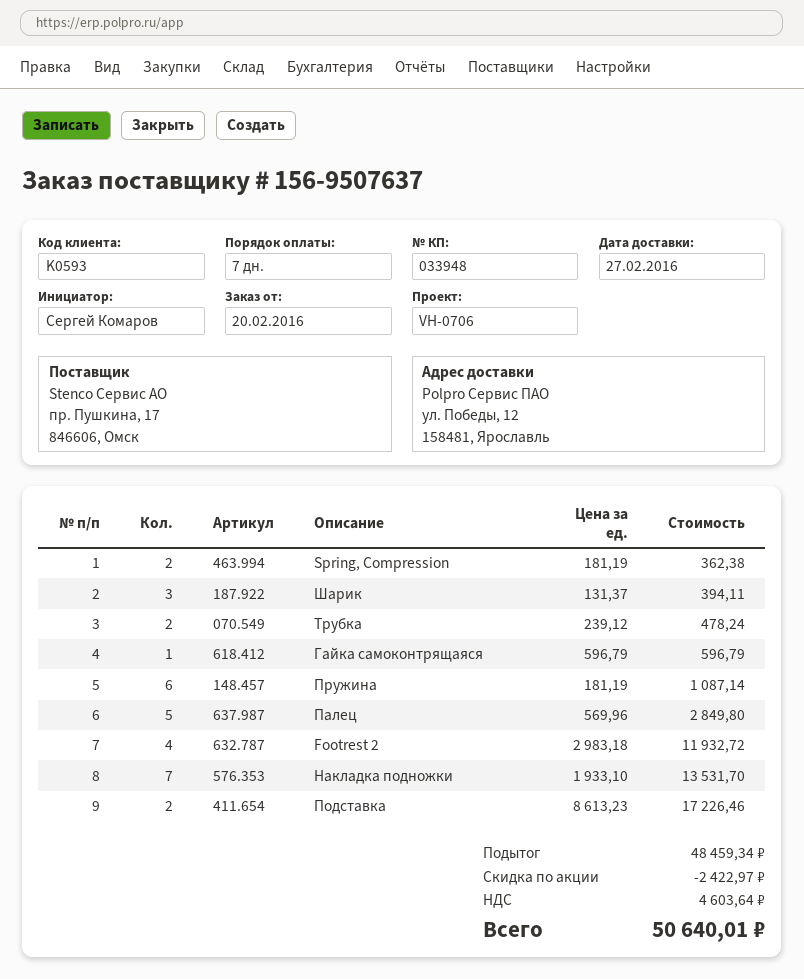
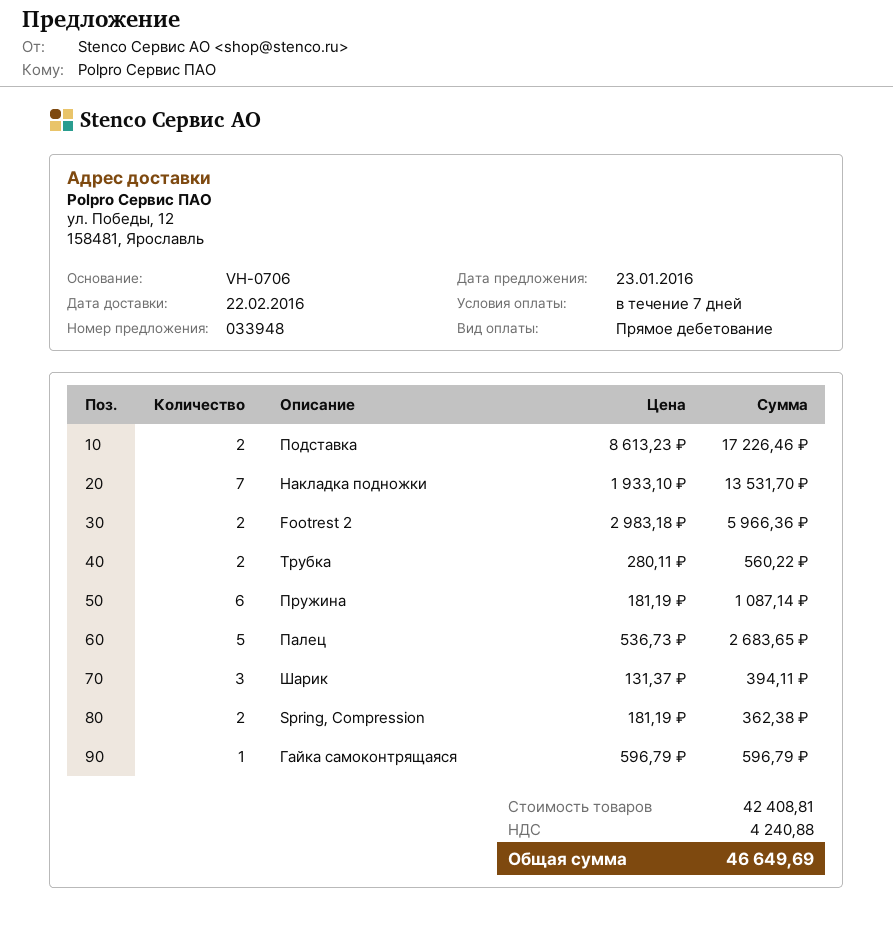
delivery date: 2016-02-27 -> 2016-02-22
Трубка: 2 x 239.12 = 478.24 -> 2 x 280.11 = 560.22
Палец: 5 x 569.96 = 2849.80 -> 5 x 536.73 = 2683.65
Footrest 2: 4 x 2983.18 = 11932.72 -> 2 x 2983.18 = 5966.36
subtotal: 48459.34 -> 42408.81
discount: 2422.97 -> none
tax: 4603.64 -> 4240.88
total: 50640.01 -> 46649.69

